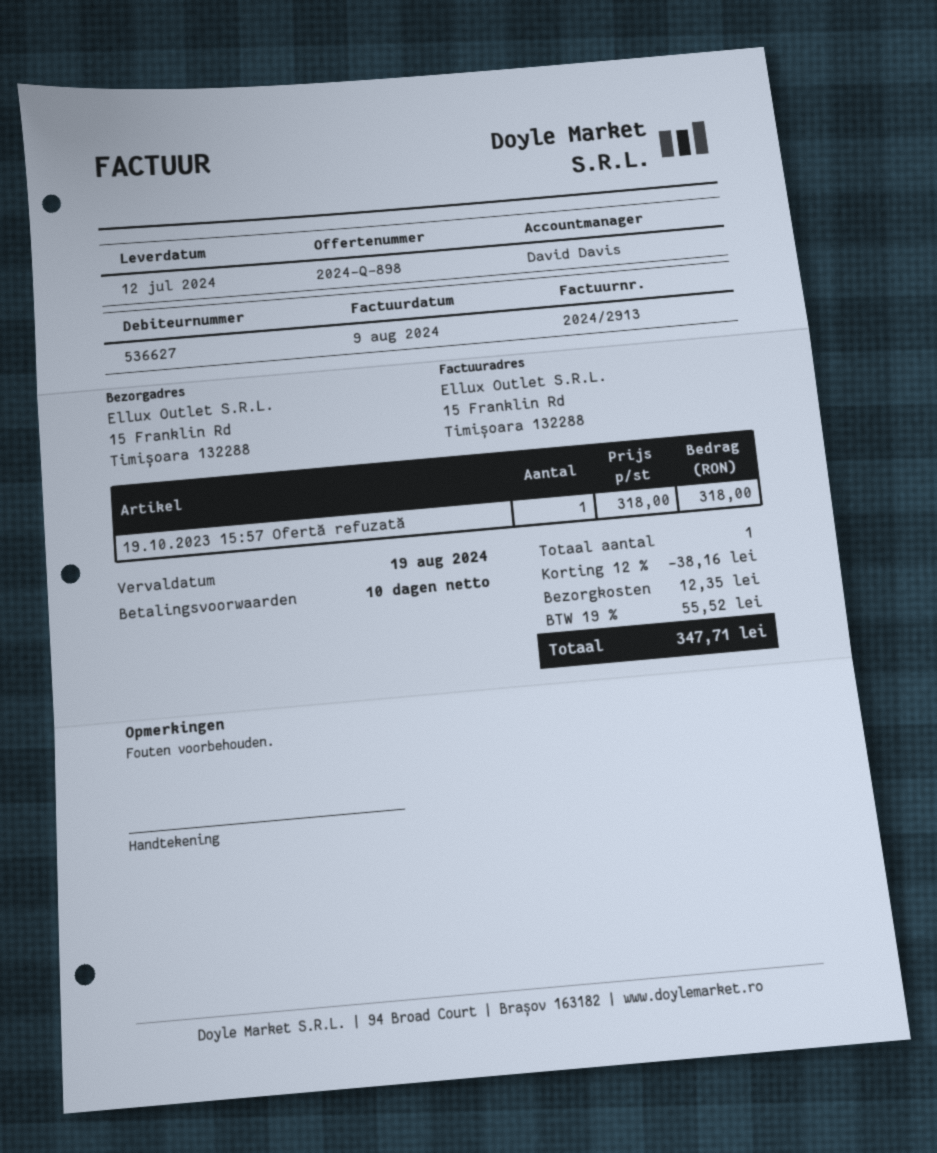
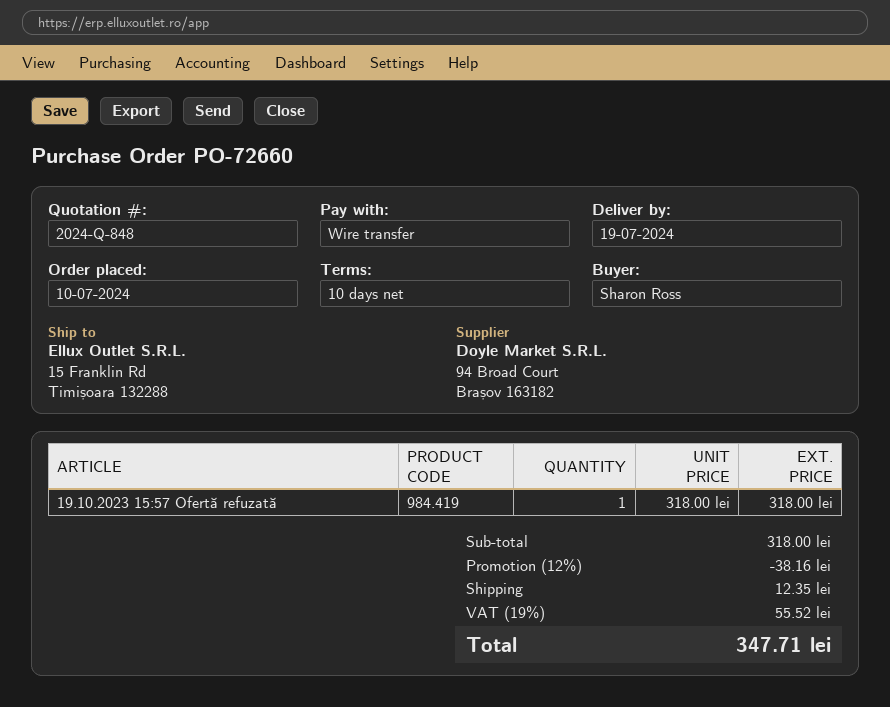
quote number: 2024-Q-898 -> 2024-Q-848
delivery date: 2024-07-12 -> 2024-07-19

